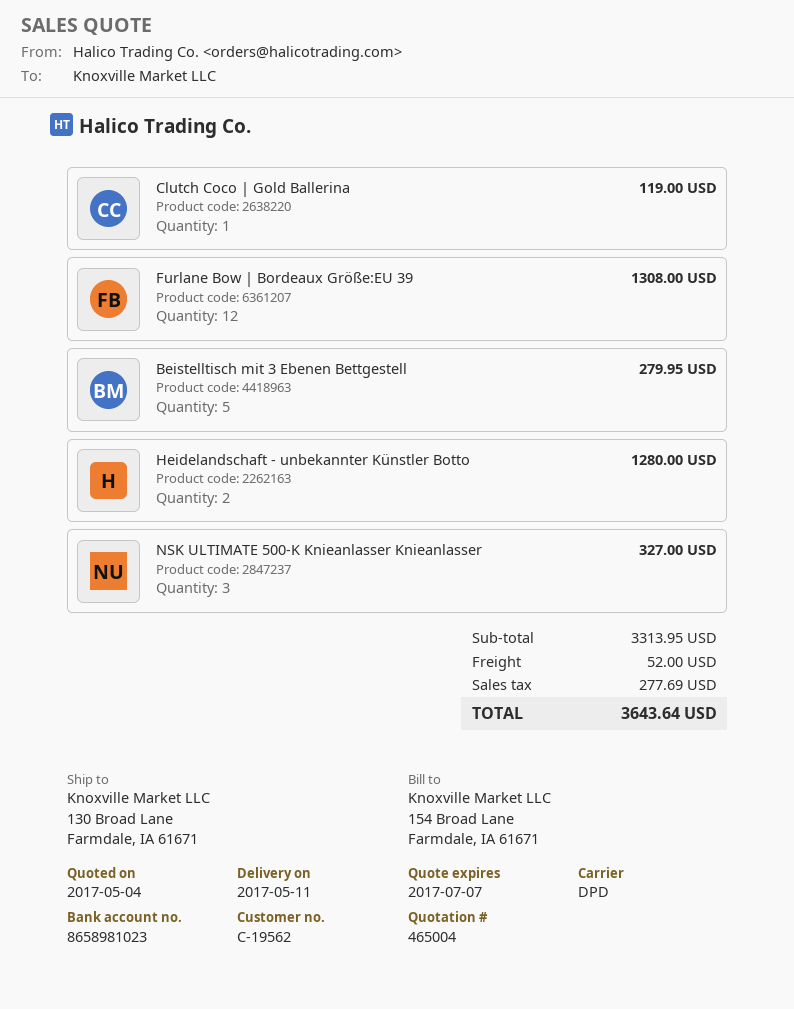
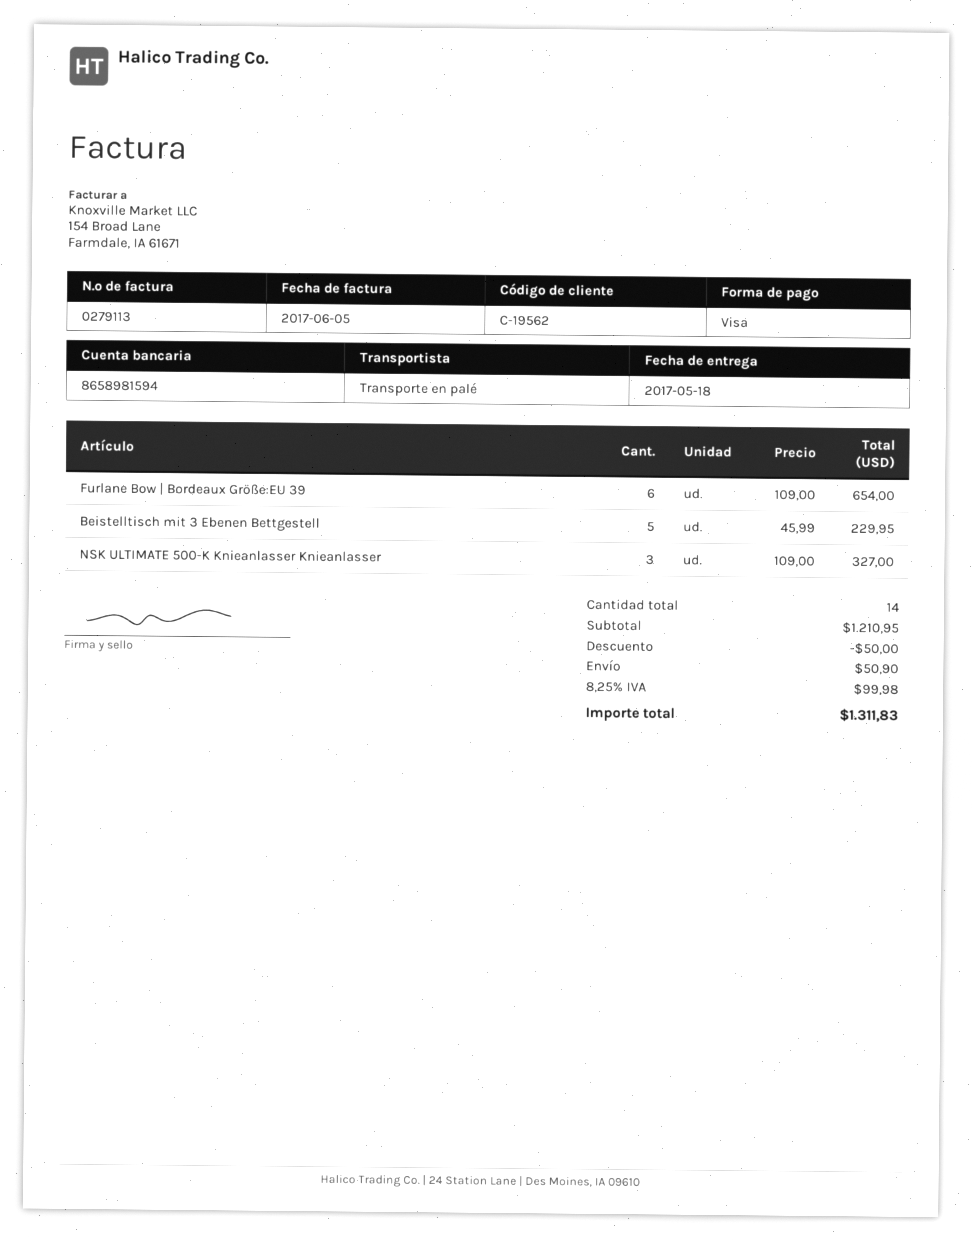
delivery date: 2017-05-11 -> 2017-05-18
bank account: 8658981023 -> 8658981594
shipping method: DPD -> pallet freight
Clutch Coco | Gold Ballerina: 1 for 119.00 -> none
Furlane Bow | Bordeaux Größe:EU 39: 12 for 1308.00 -> 6 for 654.00
Beistelltisch mit 3 Ebenen Bettgestell: 5 for 279.95 -> 5 for 229.95
Heidelandschaft - unbekannter Künstler Botto: 2 for 1280.00 -> none
subtotal: 3313.95 -> 1210.95
discount: none -> 50.00
shipping: 52.00 -> 50.90
tax: 277.69 -> 99.98
total: 3643.64 -> 1311.83

